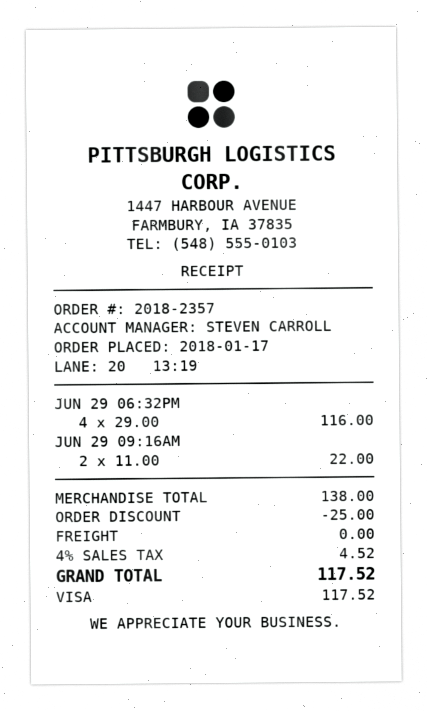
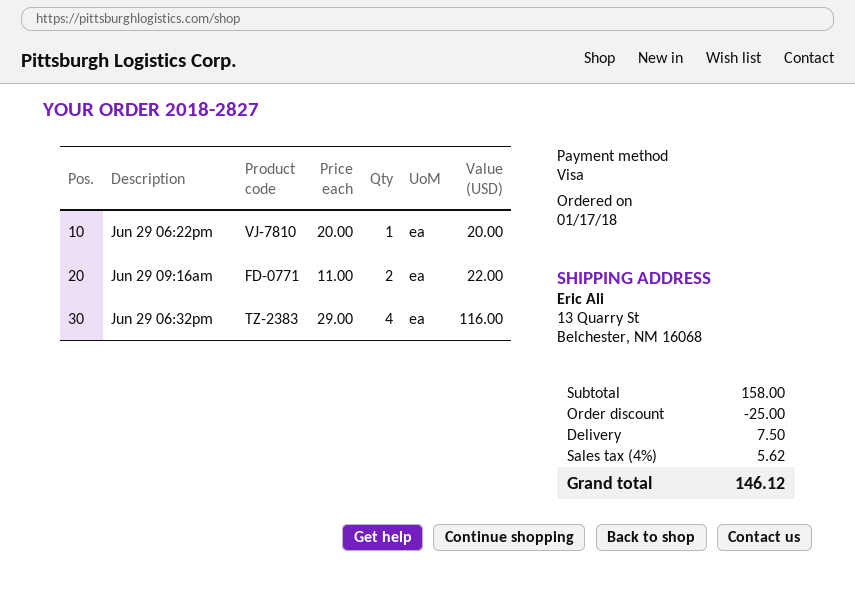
order number: 2018-2357 -> 2018-2827
Jun 29 06:22pm: none -> 1 x 20.00 = 20.00
subtotal: 138.00 -> 158.00
shipping: 0.00 -> 7.50
tax: 4% = 4.52 -> 4% = 5.62
total: 117.52 -> 146.12

